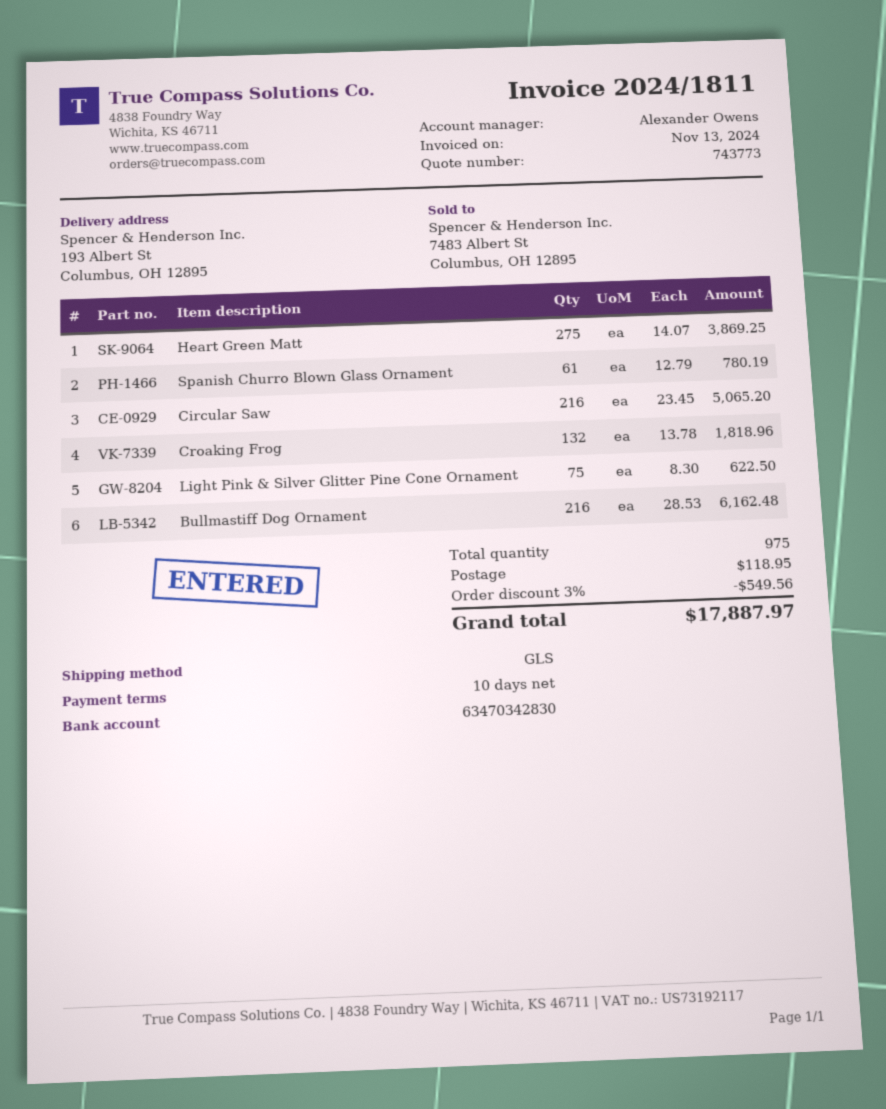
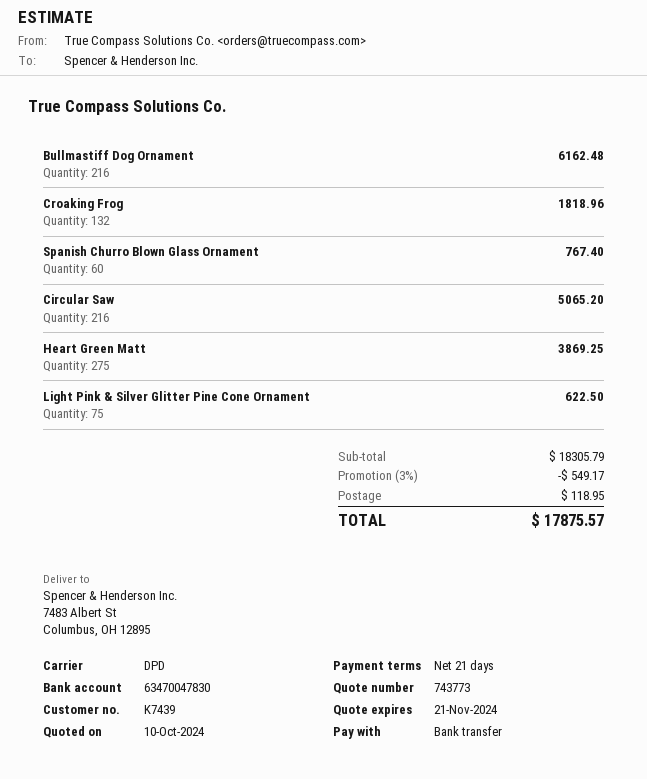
payment terms: 10 days -> 21 days
bank account: 63470342830 -> 63470047830
shipping method: GLS -> DPD
ship to: 193 Albert St, Columbus, OH 12895 -> 7483 Albert St, Columbus, OH 12895
Spanish Churro Blown Glass Ornament: 61 for 780.19 -> 60 for 767.40
discount: 3% = 549.56 -> 3% = 549.17
total: 17887.97 -> 17875.57

